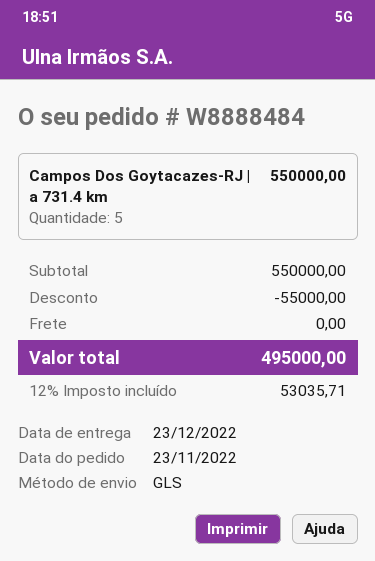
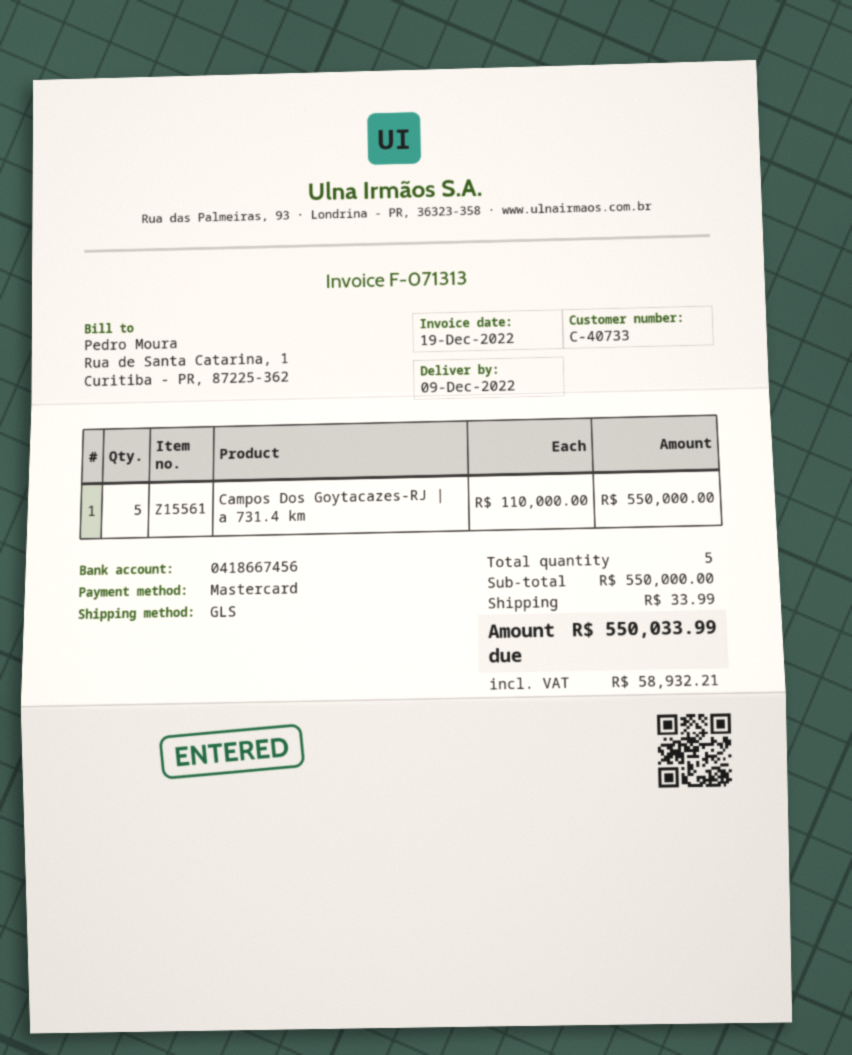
delivery date: 2022-12-23 -> 2022-12-09
discount: 55000.00 -> none
shipping: 0.00 -> 33.99
tax: 53035.71 -> 58932.21
total: 495000.00 -> 550033.99

